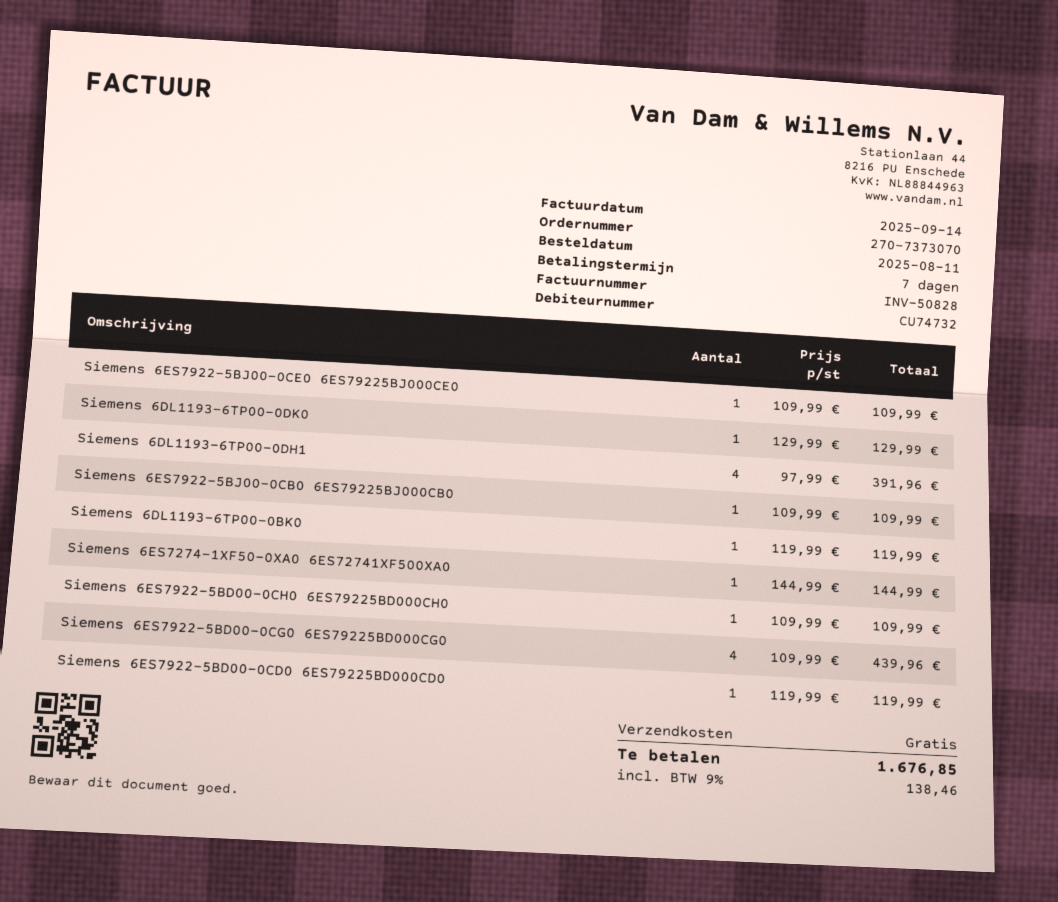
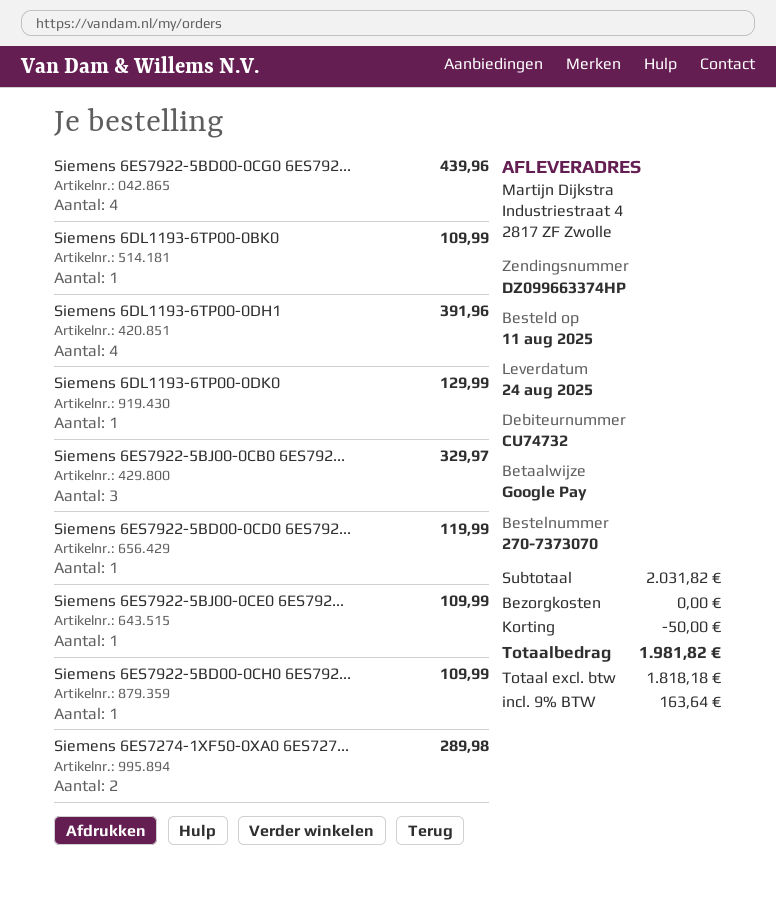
Siemens 6ES7922-5BJ00-0CB0 6ES79225BJ000CB0: 1 for 109.99 -> 3 for 329.97
Siemens 6DL1193-6TP00-0BK0: 1 for 119.99 -> 1 for 109.99
Siemens 6ES7274-1XF50-0XA0 6ES72741XF500XA0: 1 for 144.99 -> 2 for 289.98
discount: none -> 50.00
tax: 9% = 138.46 -> 9% = 163.64
total: 1676.85 -> 1981.82

